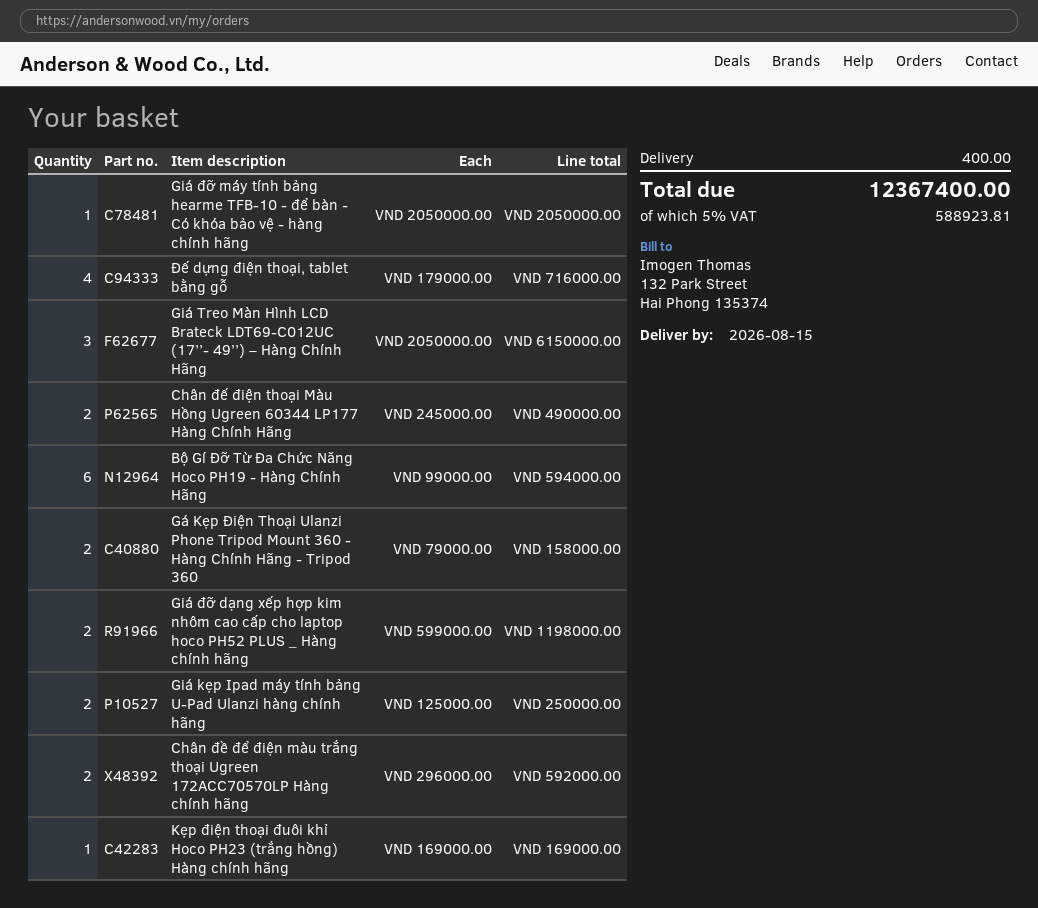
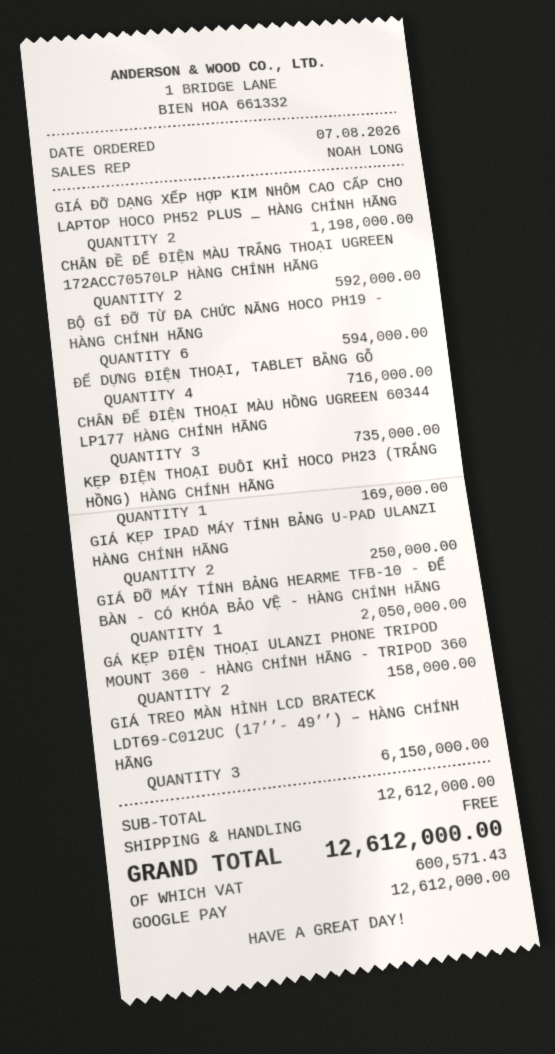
Chân đế điện thoại Màu Hồng Ugreen 60344 LP177 Hàng Chính Hãng: 2 for 490000.00 -> 3 for 735000.00
shipping: 400.00 -> 0.00
tax: 588923.81 -> 600571.43
total: 12367400.00 -> 12612000.00

